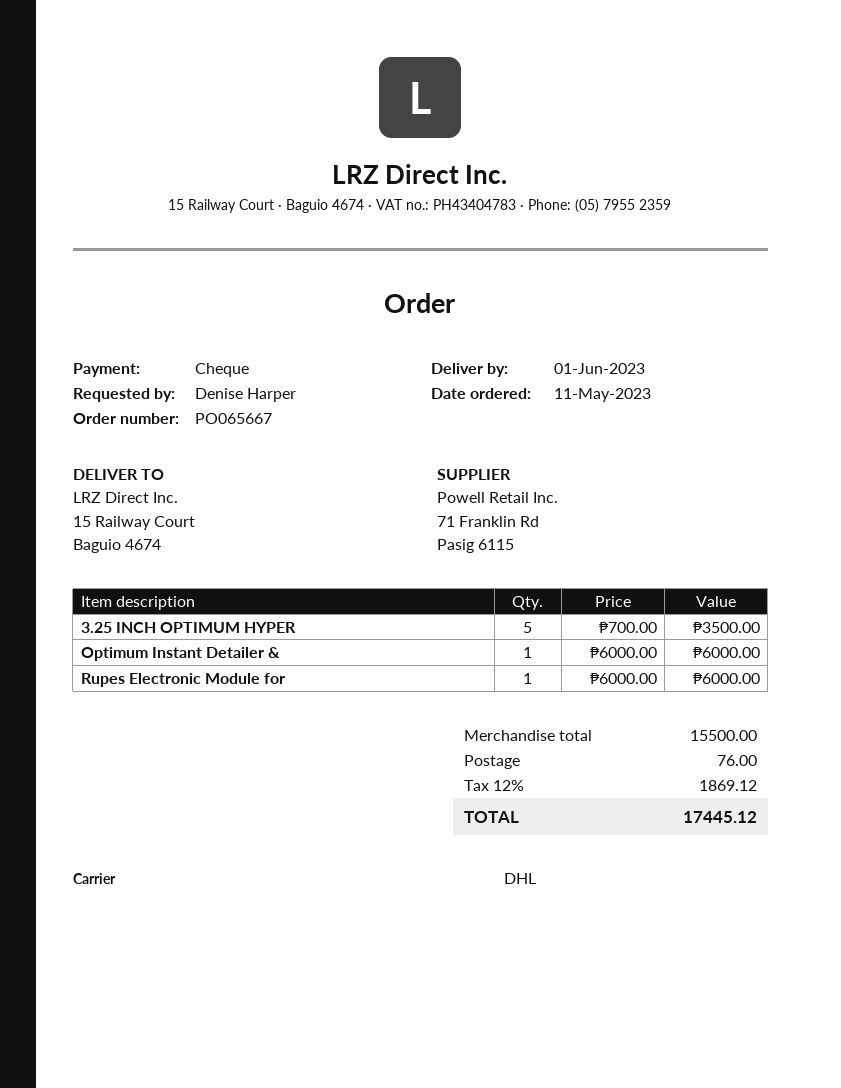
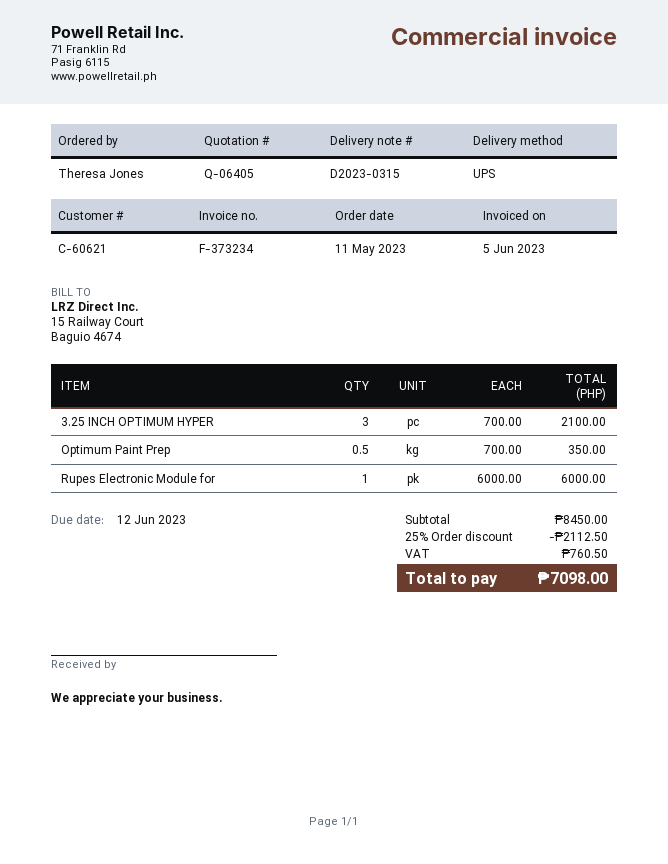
ordered by: Denise Harper -> Theresa Jones
shipping method: DHL -> UPS
3.25 INCH OPTIMUM HYPER: 5 x 700.00 = 3500.00 -> 3 x 700.00 = 2100.00
Optimum Instant Detailer &: 1 x 6000.00 = 6000.00 -> none
Optimum Paint Prep: none -> 0.5 x 700.00 = 350.00
subtotal: 15500.00 -> 8450.00
discount: none -> 25% = 2112.50
shipping: 76.00 -> none
tax: 1869.12 -> 760.50
total: 17445.12 -> 7098.00

